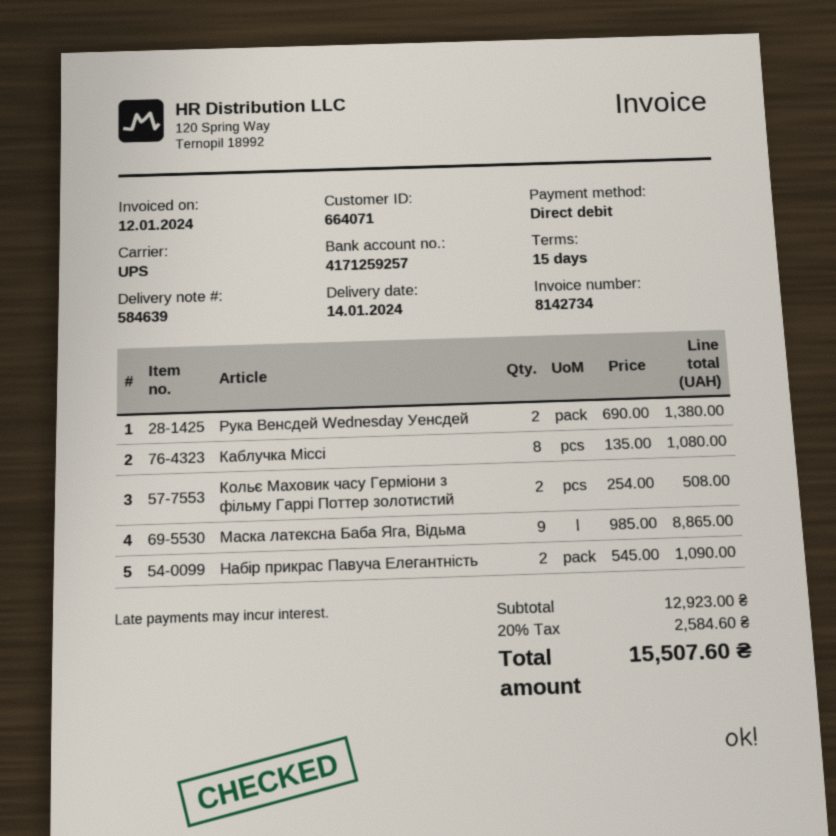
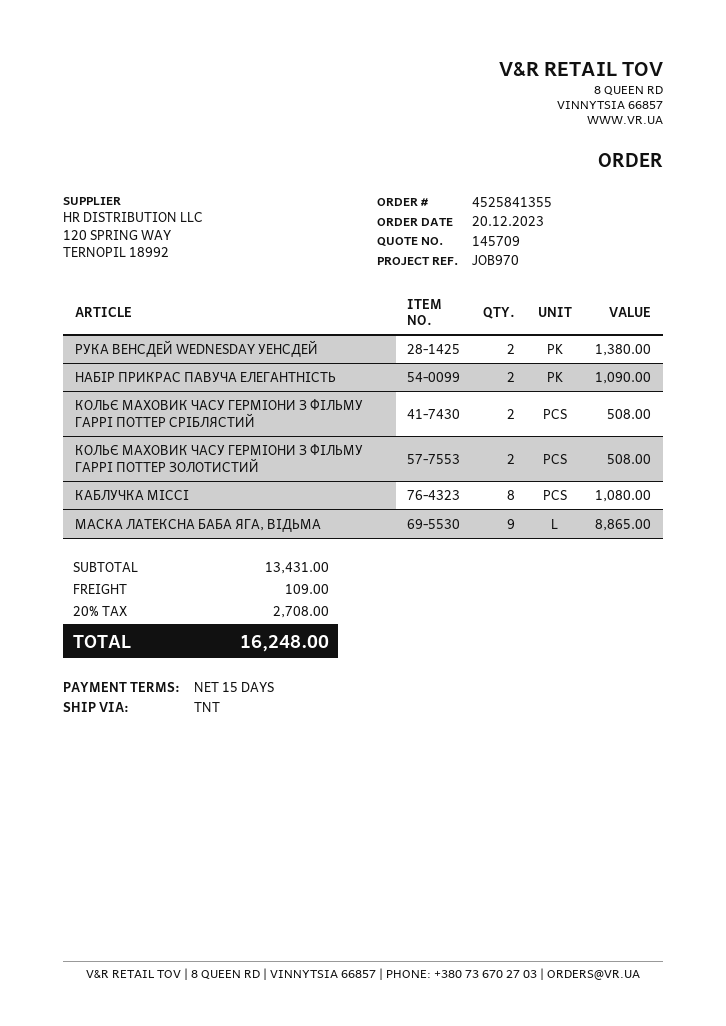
shipping method: UPS -> TNT
КОЛЬЄ МАХОВИК ЧАСУ ГЕРМІОНИ З ФІЛЬМУ ГАРРІ ПОТТЕР СРІБЛЯСТИЙ: none -> 2 for 508.00
subtotal: 12923.00 -> 13431.00
shipping: none -> 109.00
tax: 20% = 2584.60 -> 20% = 2708.00
total: 15507.60 -> 16248.00

